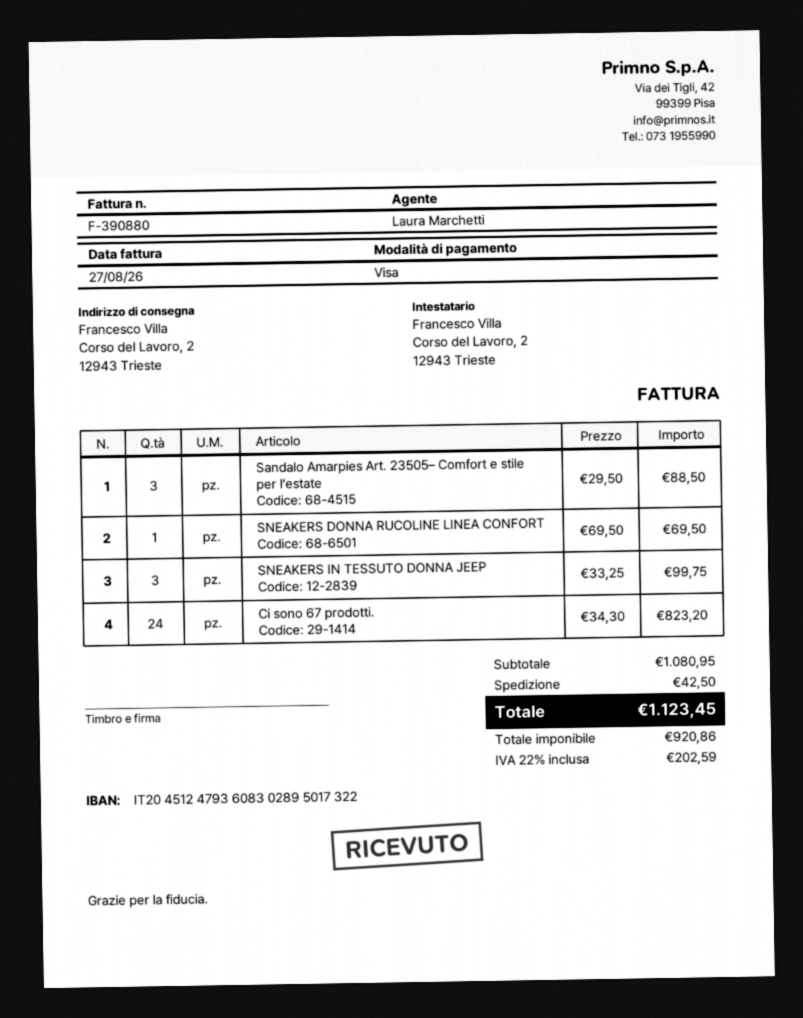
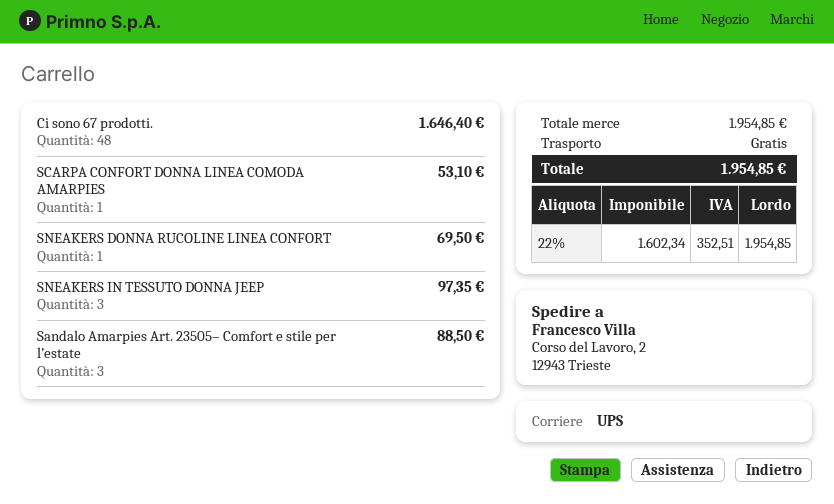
SNEAKERS IN TESSUTO DONNA JEEP: 3 for 99.75 -> 3 for 97.35
Ci sono 67 prodotti.: 24 for 823.20 -> 48 for 1646.40
SCARPA CONFORT DONNA LINEA COMODA AMARPIES: none -> 1 for 53.10
subtotal: 1080.95 -> 1954.85
shipping: 42.50 -> 0.00
net: 920.86 -> 1602.34
tax: 22% = 202.59 -> 22% = 352.51
total: 1123.45 -> 1954.85

